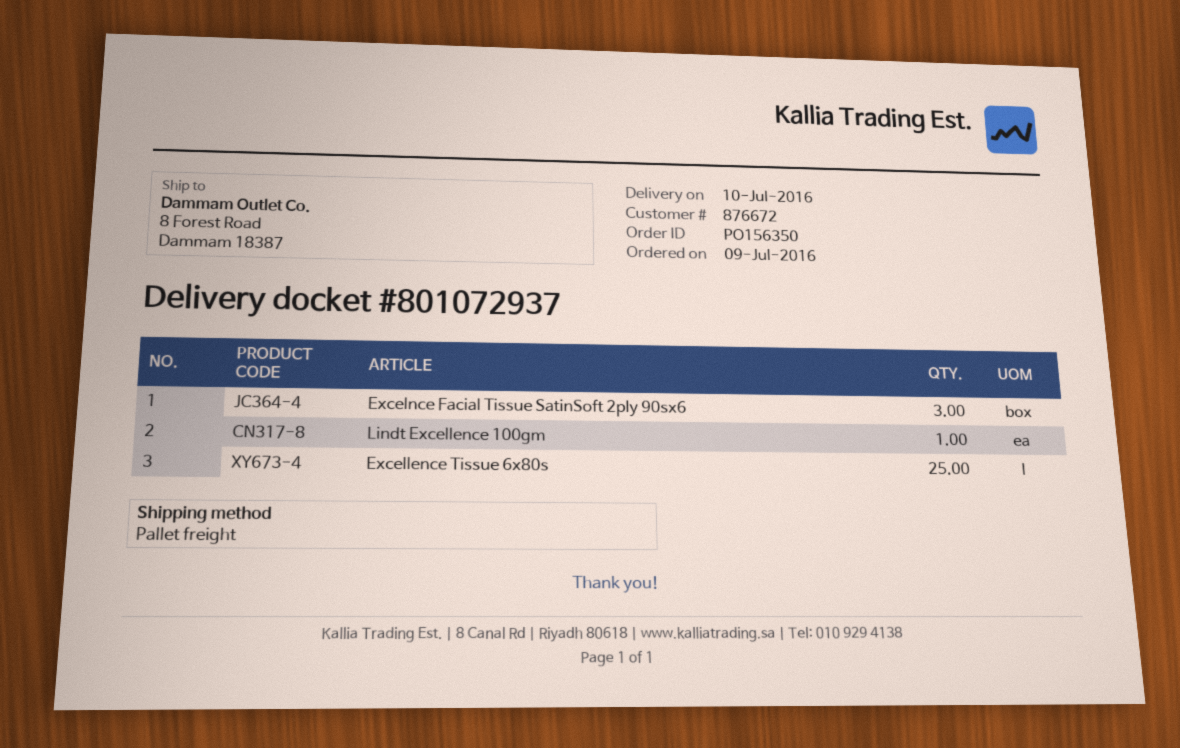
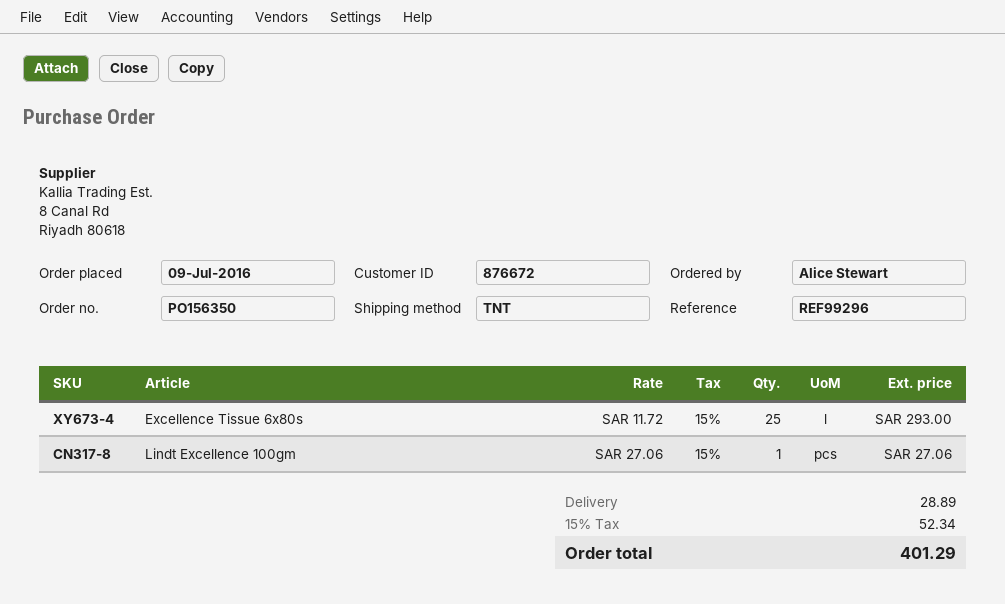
shipping method: pallet freight -> TNT
Excelnce Facial Tissue SatinSoft 2ply 90sx6: 3 -> none

